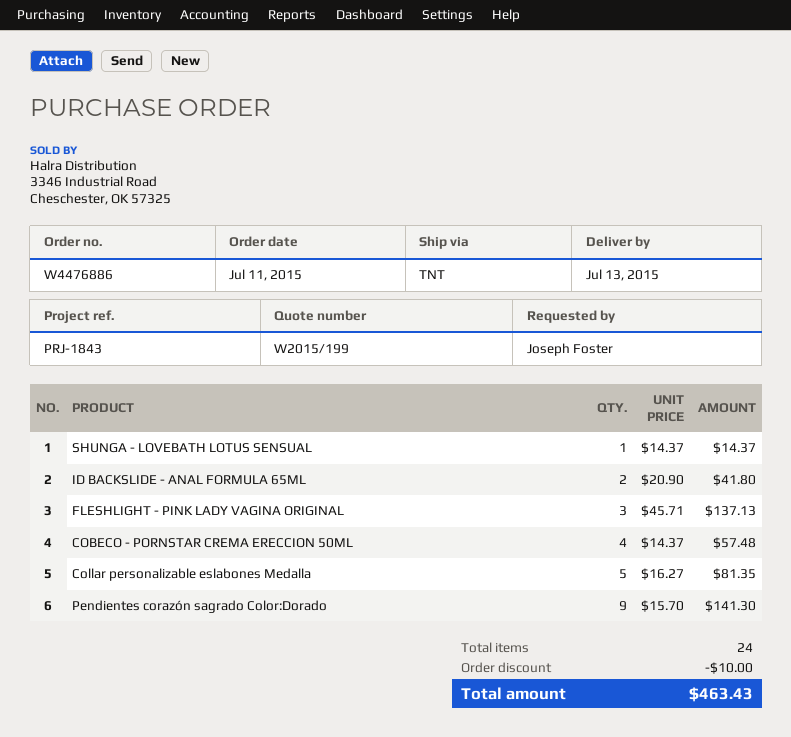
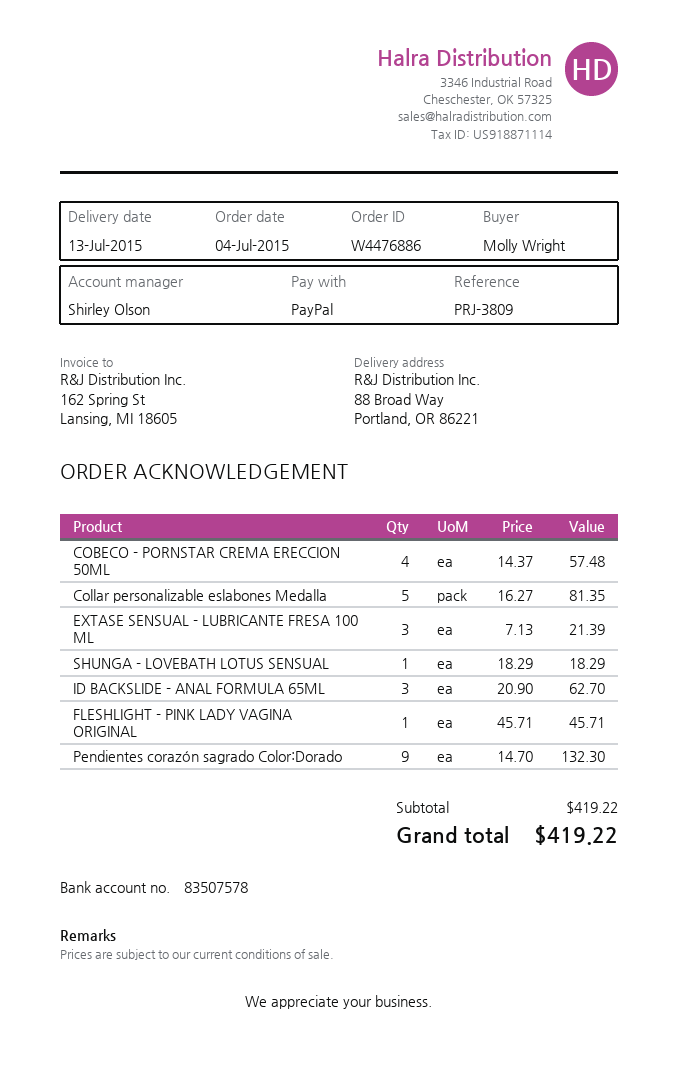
order date: 2015-07-11 -> 2015-07-04
reference: PRJ-1843 -> PRJ-3809
ordered by: Joseph Foster -> Molly Wright
SHUNGA - LOVEBATH LOTUS SENSUAL: 1 x 14.37 = 14.37 -> 1 x 18.29 = 18.29
ID BACKSLIDE - ANAL FORMULA 65ML: 2 x 20.90 = 41.80 -> 3 x 20.90 = 62.70
FLESHLIGHT - PINK LADY VAGINA ORIGINAL: 3 x 45.71 = 137.13 -> 1 x 45.71 = 45.71
Pendientes corazón sagrado Color:Dorado: 9 x 15.70 = 141.30 -> 9 x 14.70 = 132.30
EXTASE SENSUAL - LUBRICANTE FRESA 100 ML: none -> 3 x 7.13 = 21.39
discount: 10.00 -> none
total: 463.43 -> 419.22

